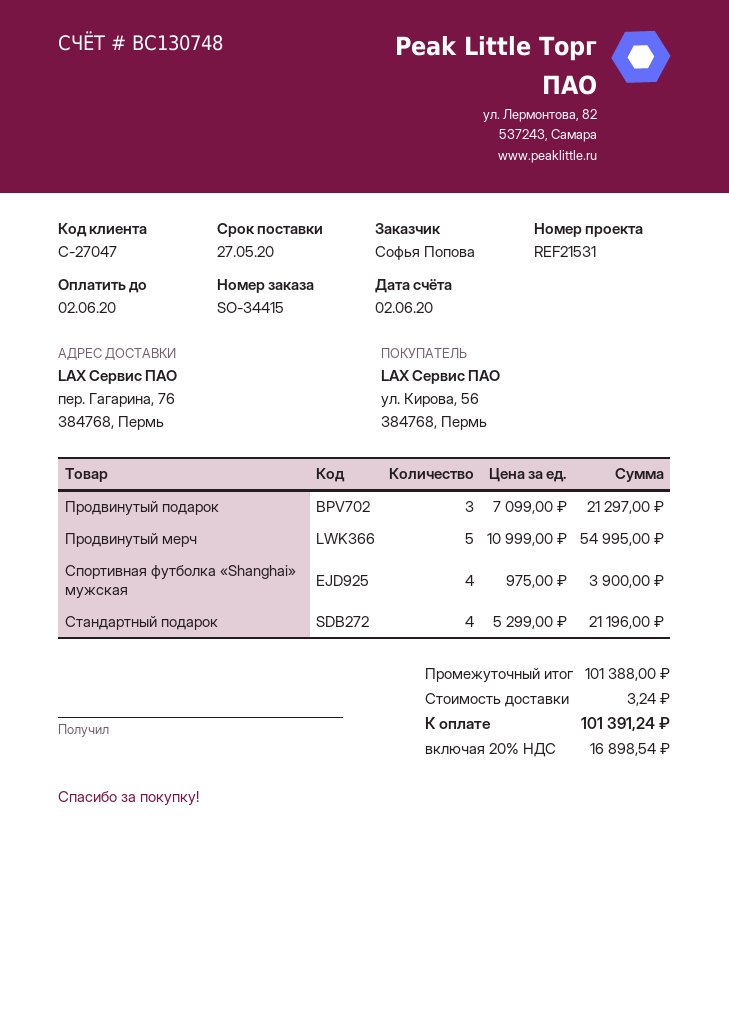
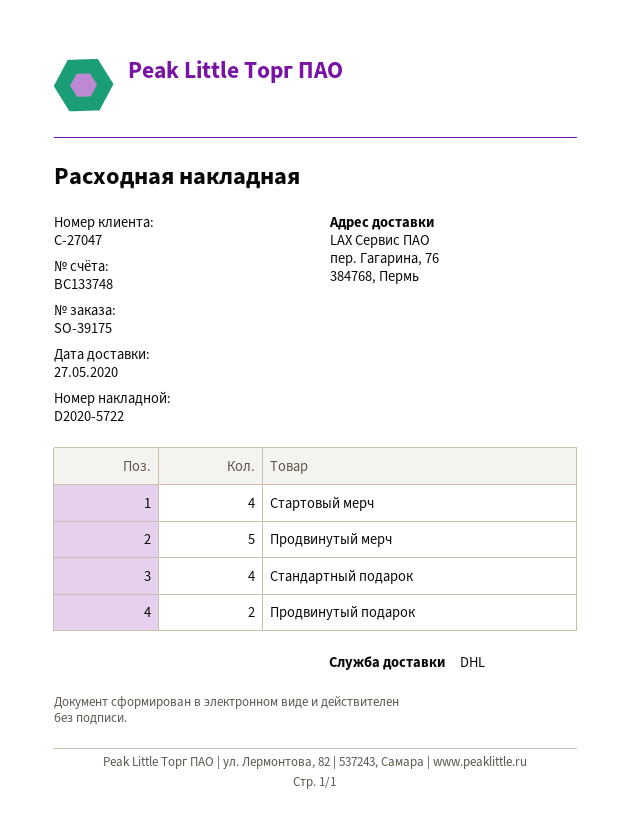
order number: SO-34415 -> SO-39175
invoice number: BC130748 -> BC133748
Продвинутый подарок: 3 -> 2
Спортивная футболка «Shanghai» мужская: 4 -> none
Стартовый мерч: none -> 4

